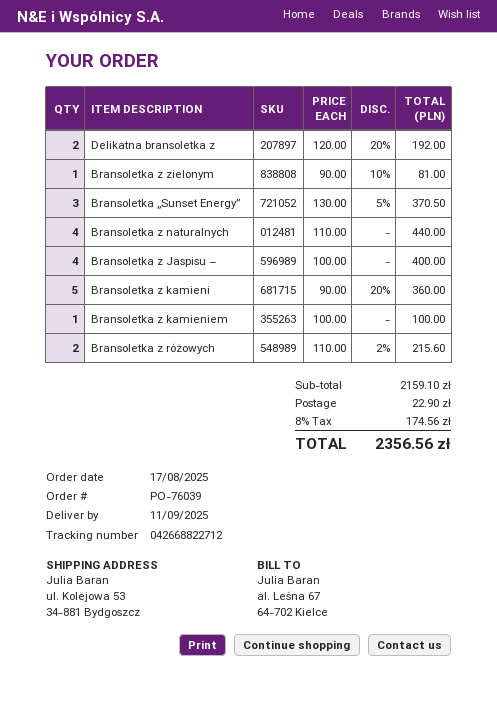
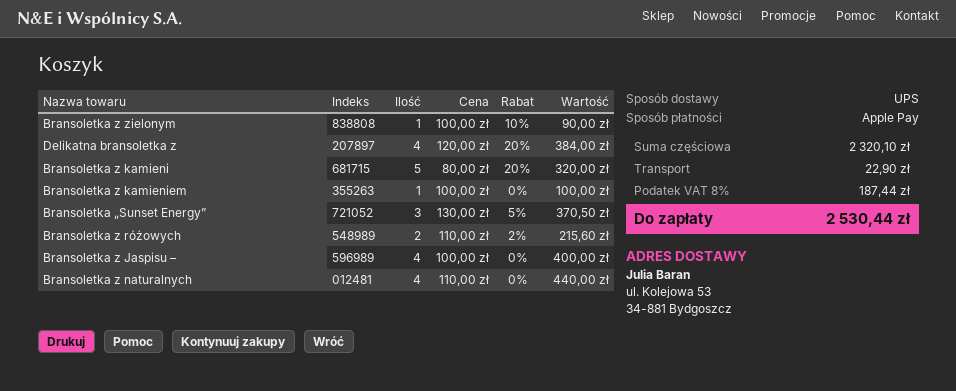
Delikatna bransoletka z: 2 x 120.00 - 20% = 192.00 -> 4 x 120.00 - 20% = 384.00
Bransoletka z zielonym: 1 x 90.00 - 10% = 81.00 -> 1 x 100.00 - 10% = 90.00
Bransoletka z kamieni: 5 x 90.00 - 20% = 360.00 -> 5 x 80.00 - 20% = 320.00
subtotal: 2159.10 -> 2320.10
tax: 8% = 174.56 -> 8% = 187.44
total: 2356.56 -> 2530.44

